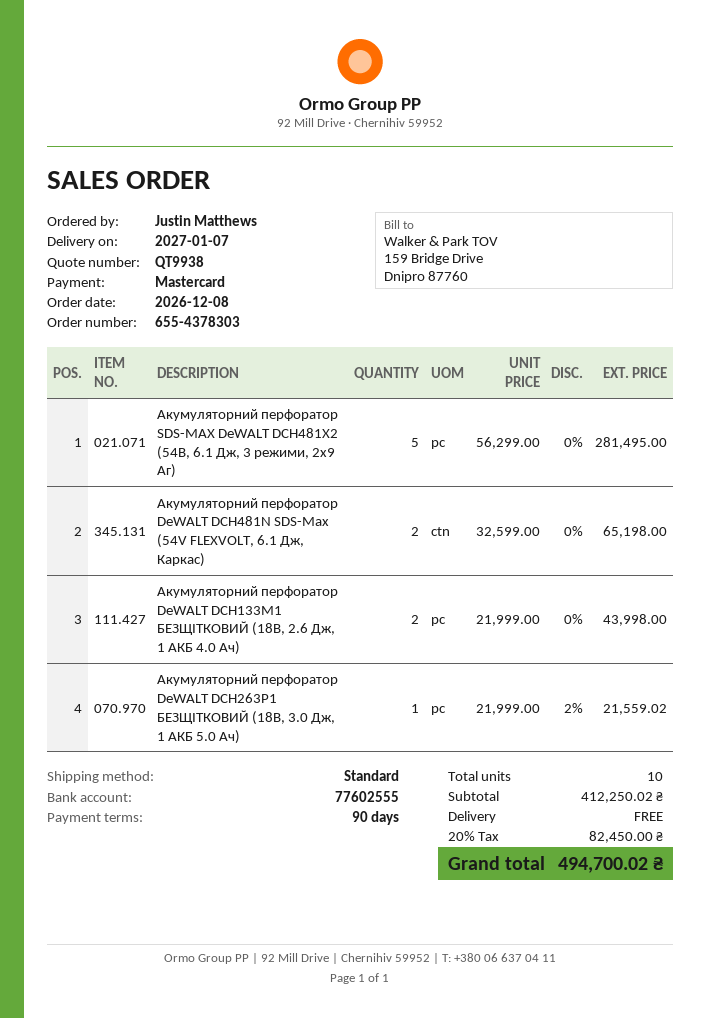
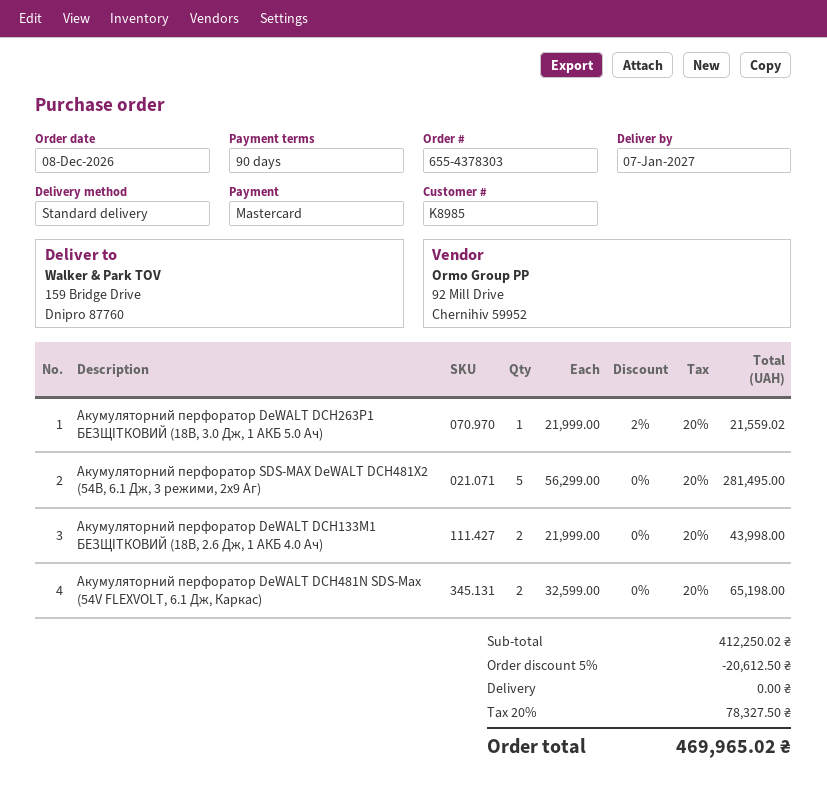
discount: none -> 5% = 20612.50
tax: 20% = 82450.00 -> 20% = 78327.50
total: 494700.02 -> 469965.02

